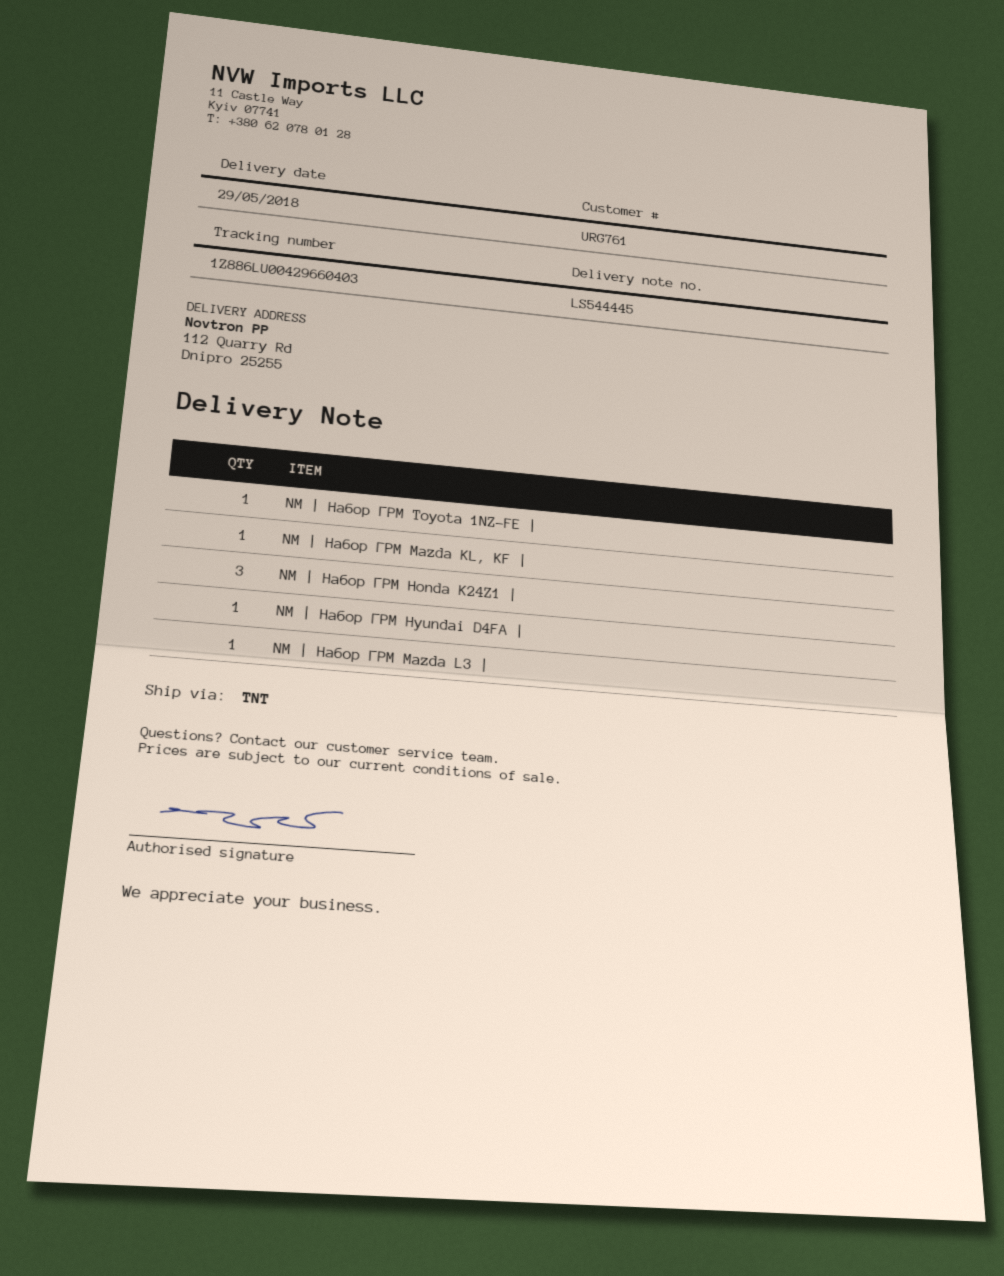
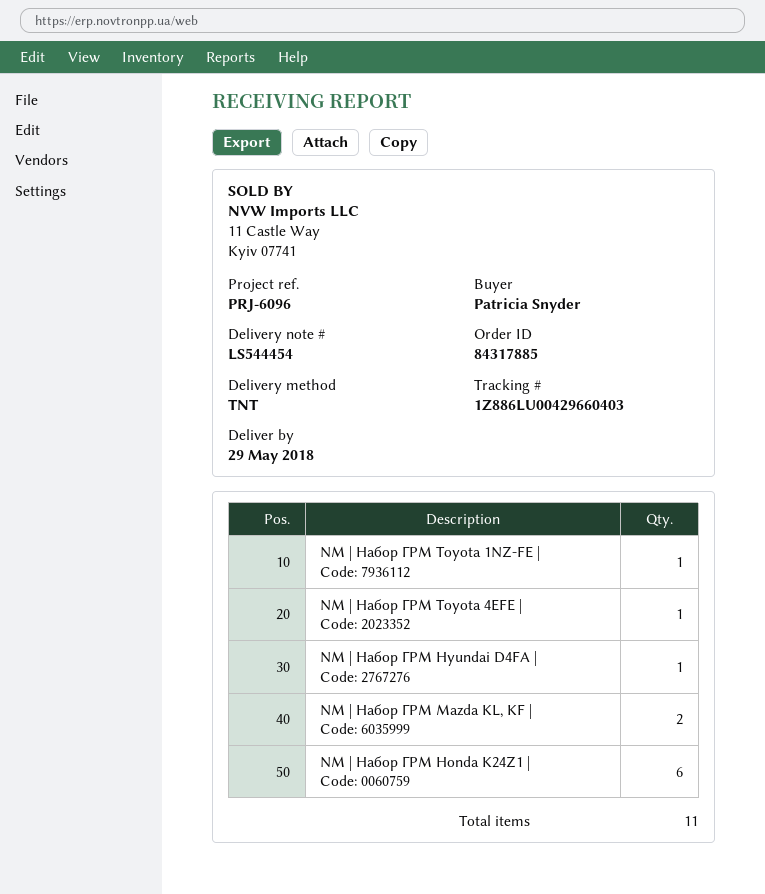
delivery note number: LS544445 -> LS544454
NM | Набор ГРМ Mazda KL, KF |: 1 -> 2
NM | Набор ГРМ Honda K24Z1 |: 3 -> 6
NM | Набор ГРМ Mazda L3 |: 1 -> none
NM | Набор ГРМ Toyota 4EFE |: none -> 1

